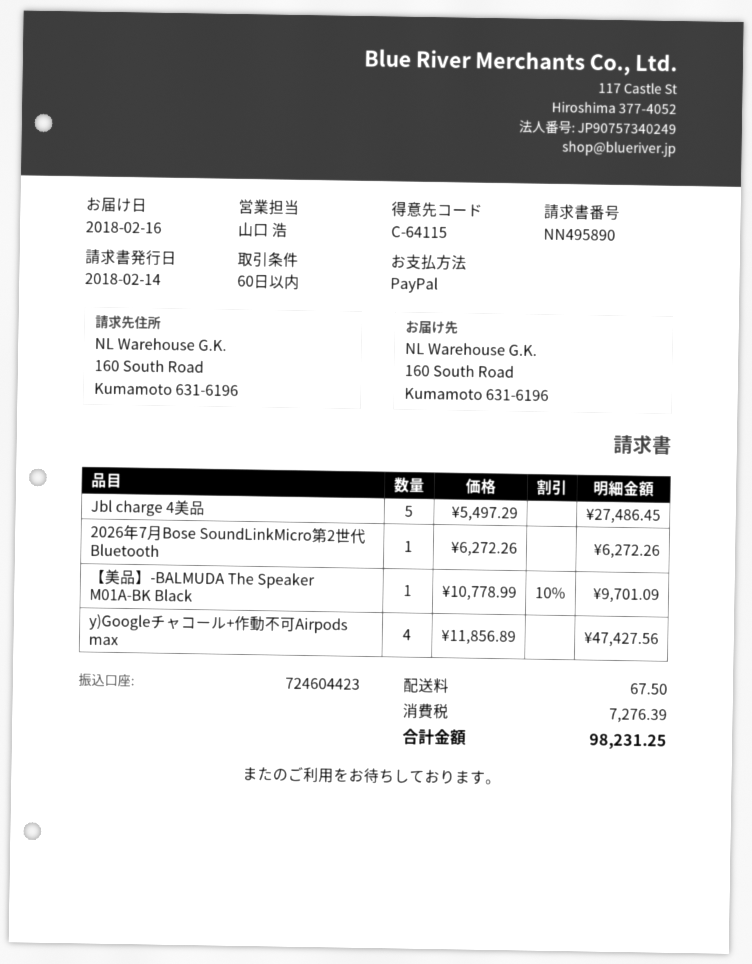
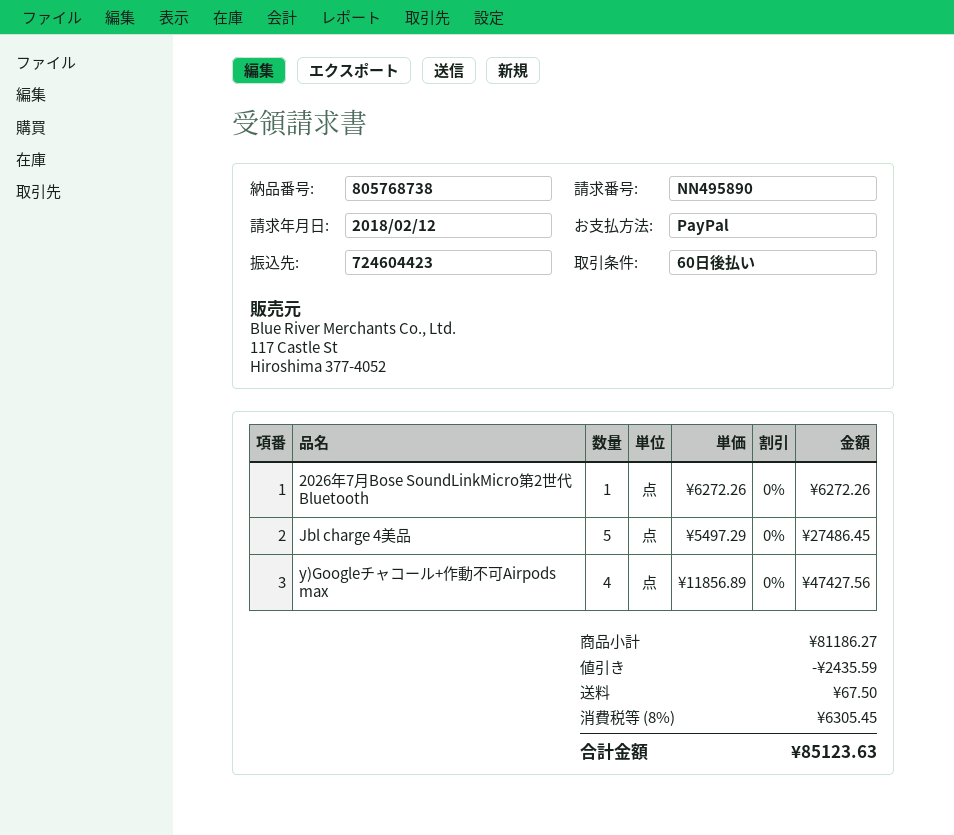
invoice date: 2018-02-14 -> 2018-02-12
【美品】-BALMUDA The Speaker M01A-BK Black: 1 x 10778.99 - 10% = 9701.09 -> none
discount: none -> 2435.59
tax: 7276.39 -> 6305.45
total: 98231.25 -> 85123.63

